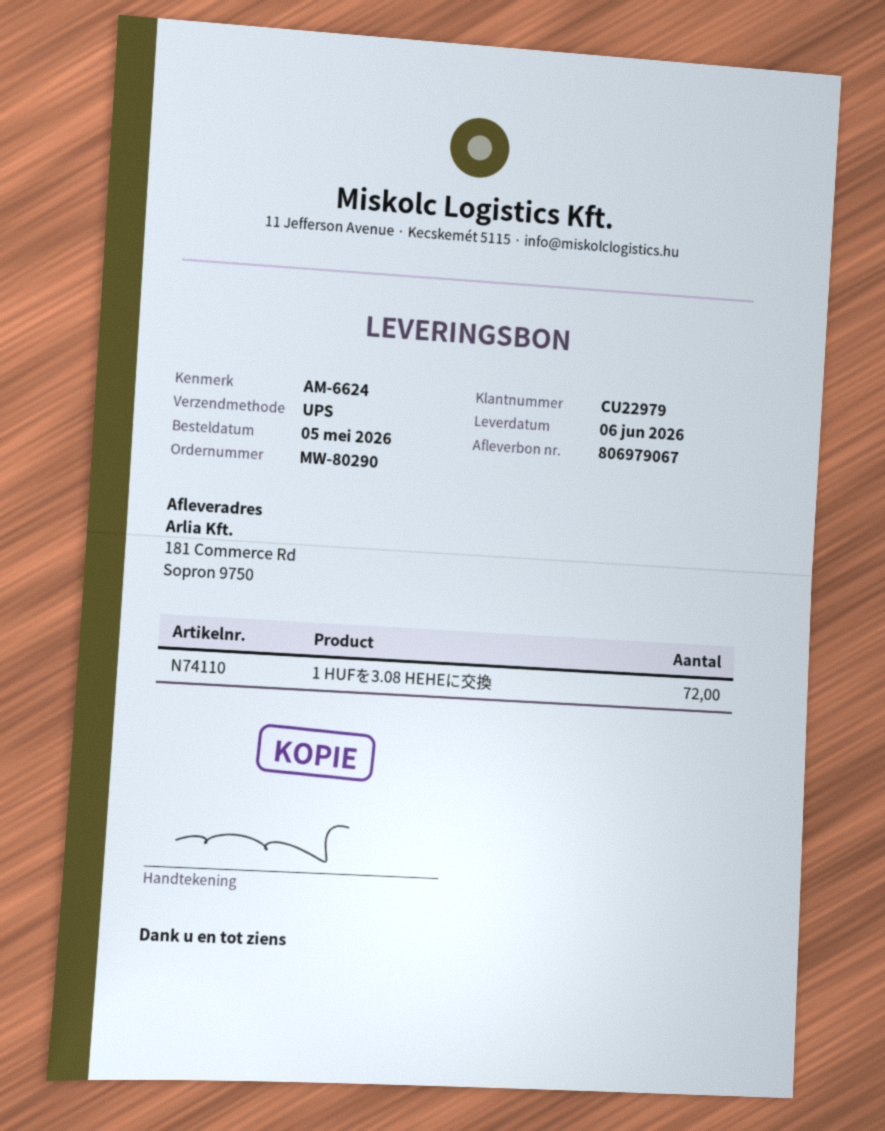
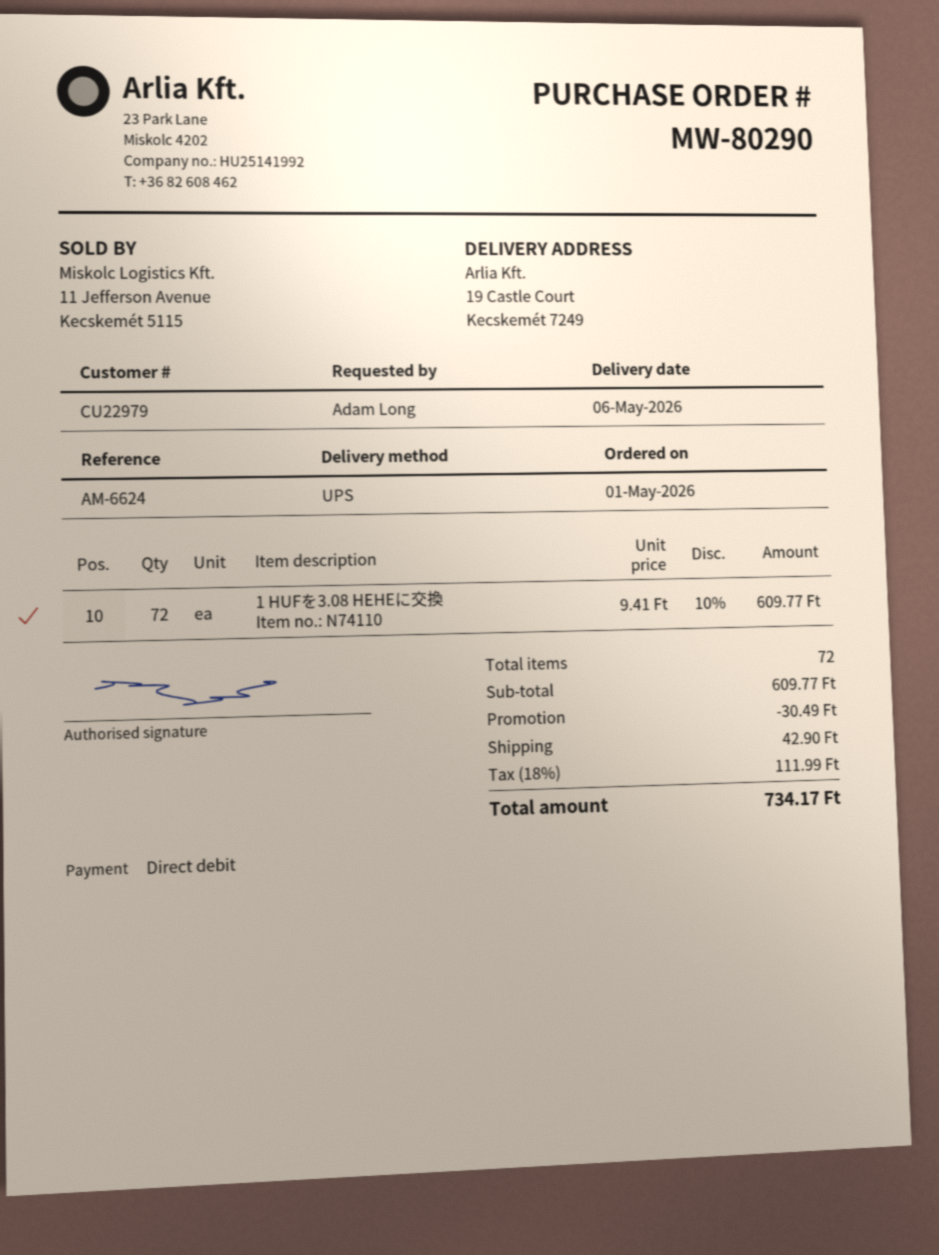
order date: 2026-05-05 -> 2026-05-01
delivery date: 2026-06-06 -> 2026-05-06
ship to: 181 Commerce Rd, Sopron 9750 -> 19 Castle Court, Kecskemét 7249

